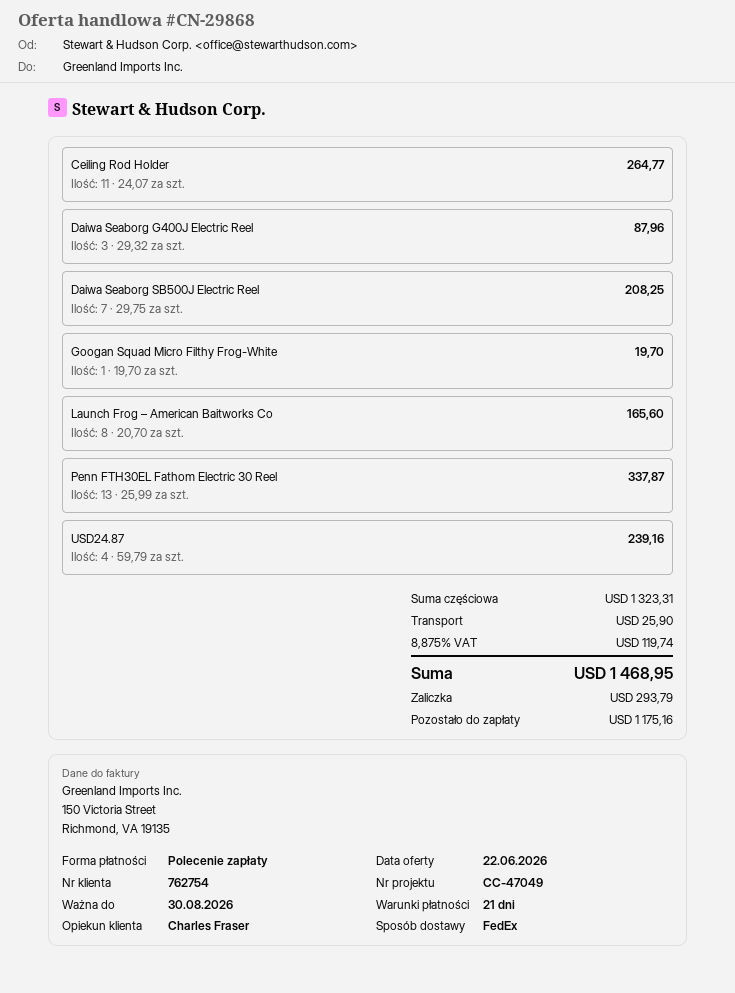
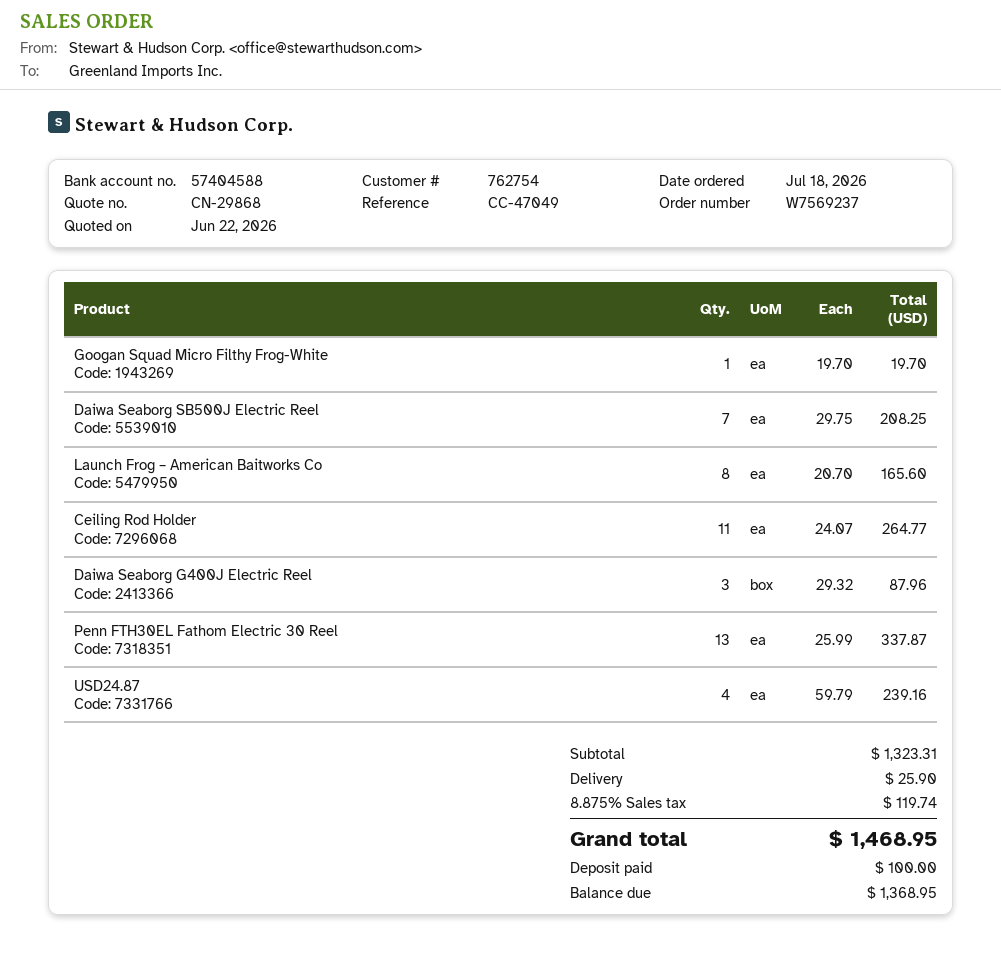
deposit: 293.79 -> 100.00
balance: 1175.16 -> 1368.95

